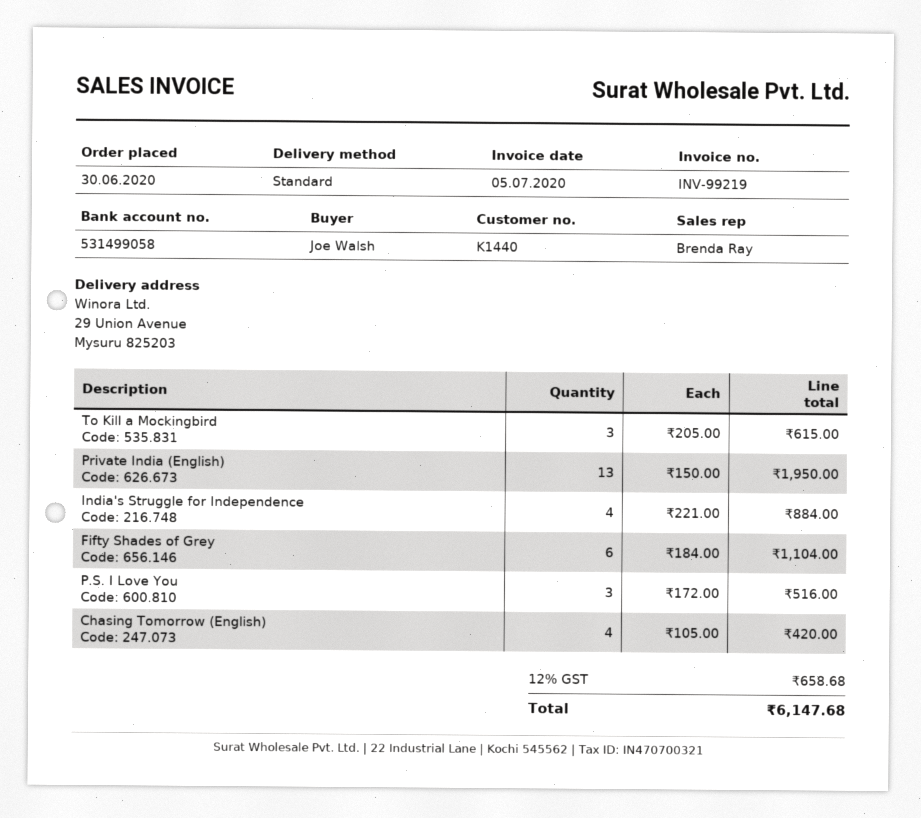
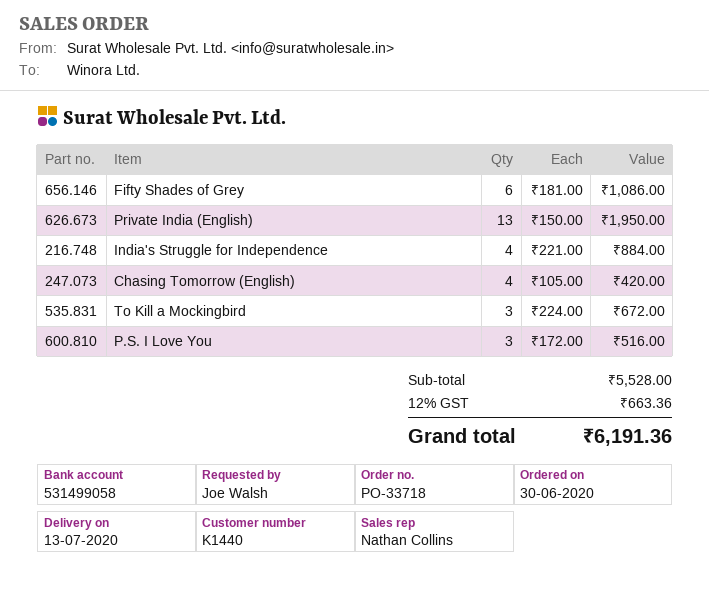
sales rep: Brenda Ray -> Nathan Collins
To Kill a Mockingbird: 3 x 205.00 = 615.00 -> 3 x 224.00 = 672.00
Fifty Shades of Grey: 6 x 184.00 = 1104.00 -> 6 x 181.00 = 1086.00
tax: 12% = 658.68 -> 12% = 663.36
total: 6147.68 -> 6191.36

